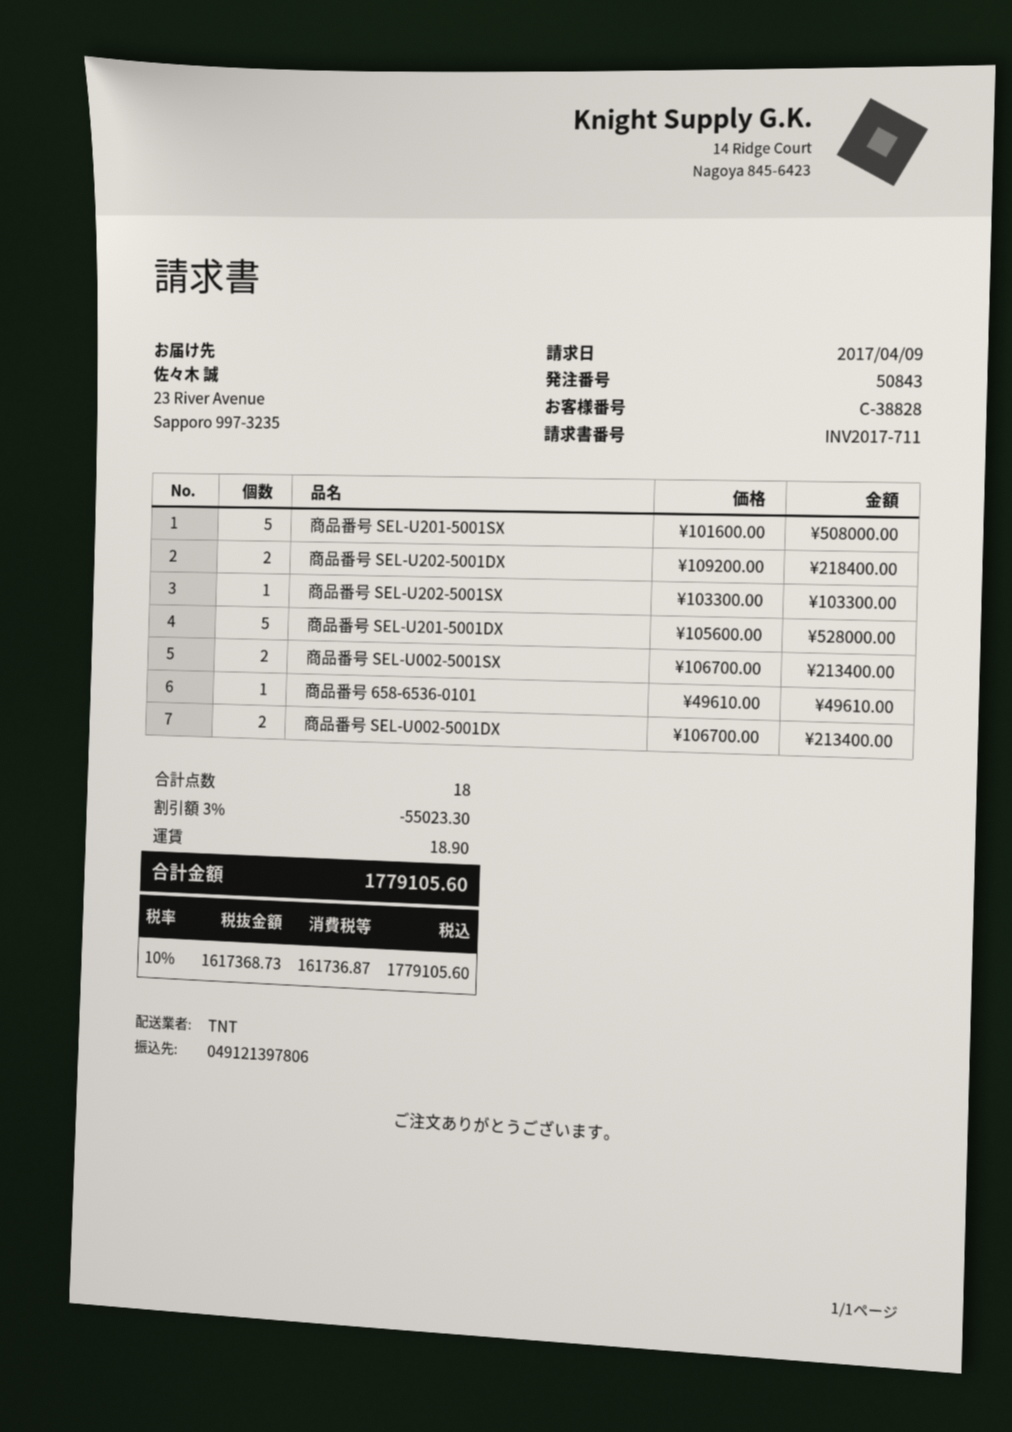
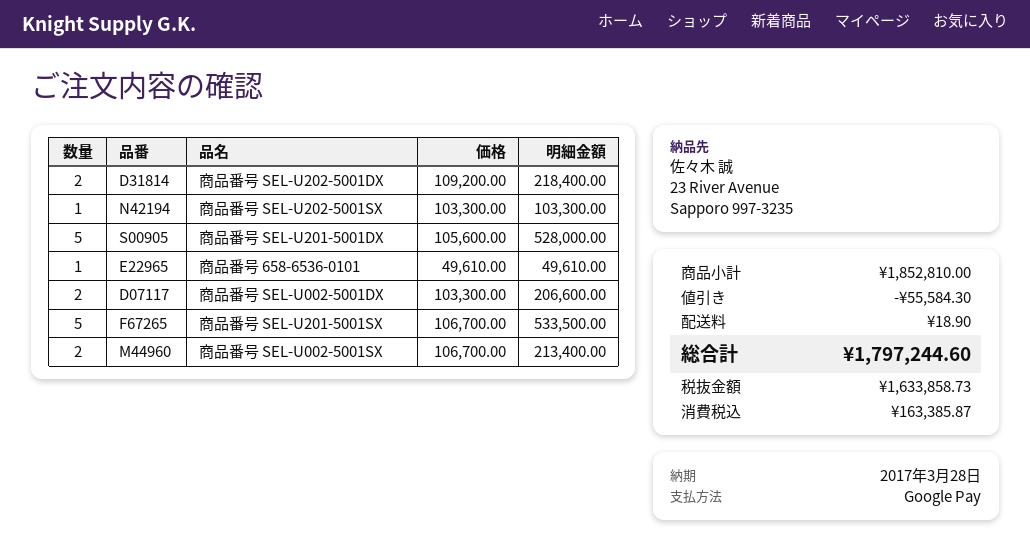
商品番号 SEL-U201-5001SX: 5 x 101600.00 = 508000.00 -> 5 x 106700.00 = 533500.00
商品番号 SEL-U002-5001DX: 2 x 106700.00 = 213400.00 -> 2 x 103300.00 = 206600.00
discount: 55023.30 -> 55584.30
net: 1617368.73 -> 1633858.73
tax: 161736.87 -> 163385.87
total: 1779105.60 -> 1797244.60

